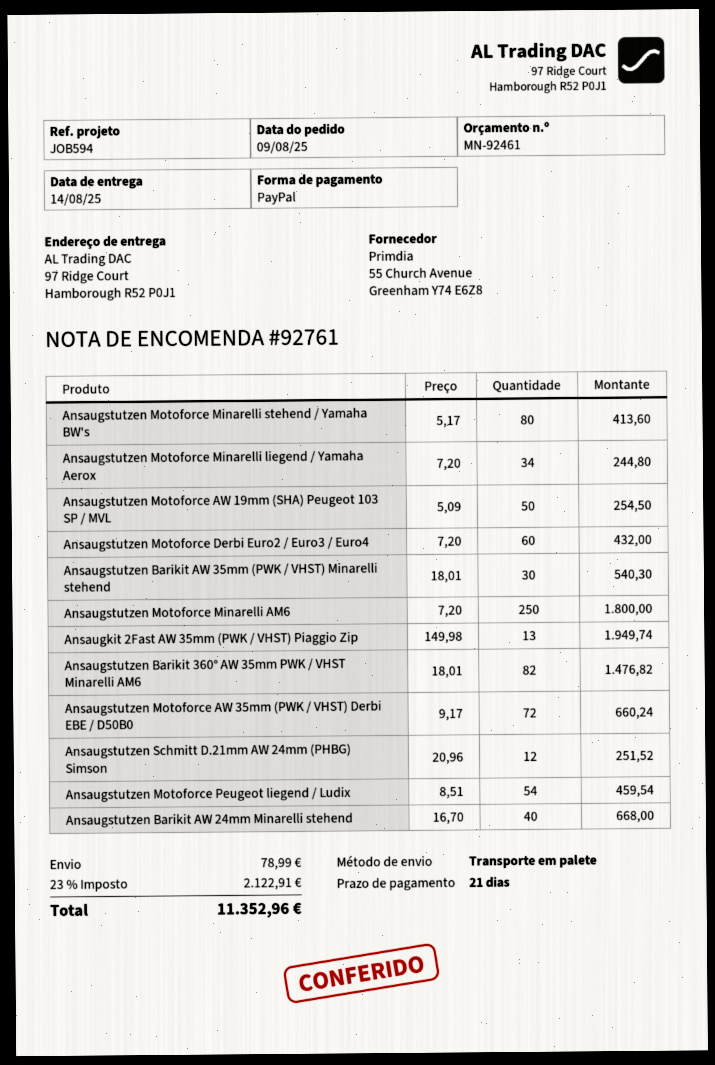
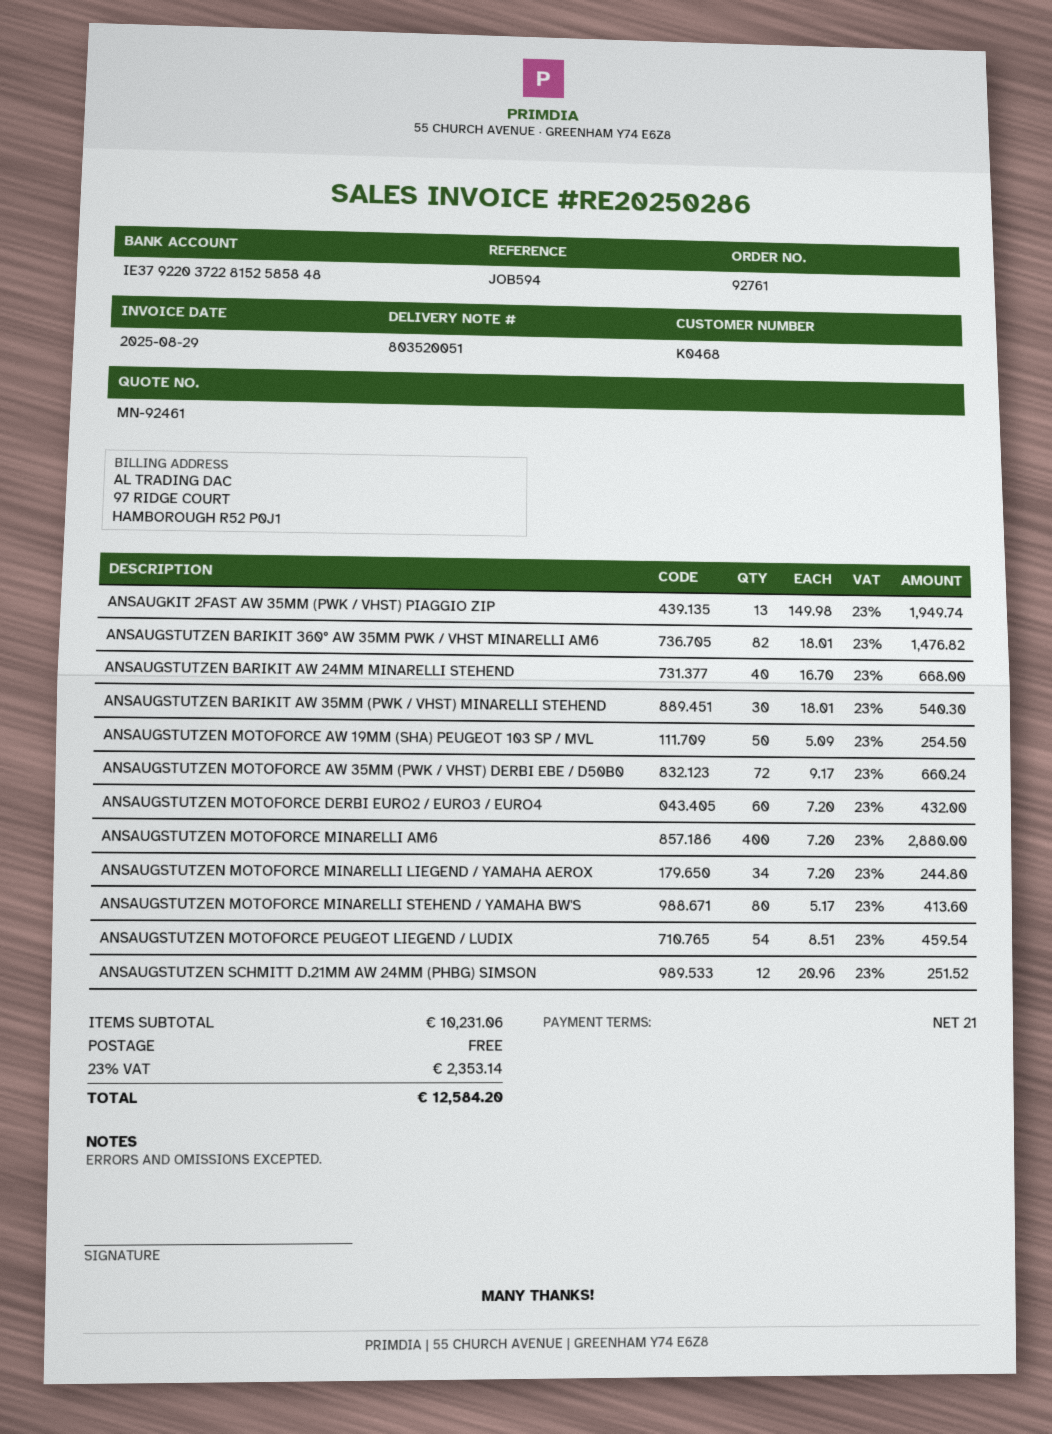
Ansaugstutzen Motoforce Minarelli AM6: 250 x 7.20 = 1800.00 -> 400 x 7.20 = 2880.00
shipping: 78.99 -> 0.00
tax: 23% = 2122.91 -> 23% = 2353.14
total: 11352.96 -> 12584.20

